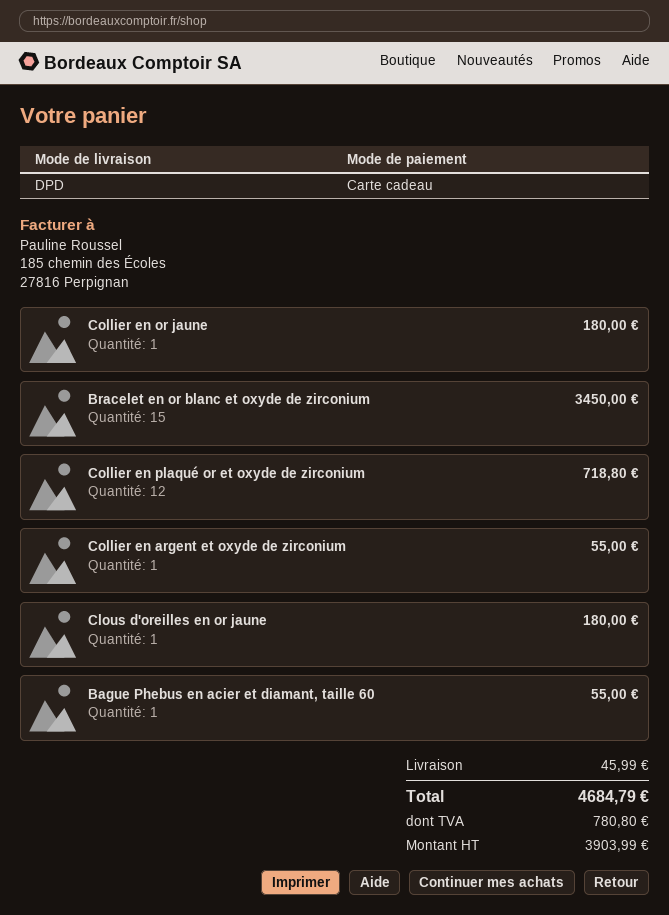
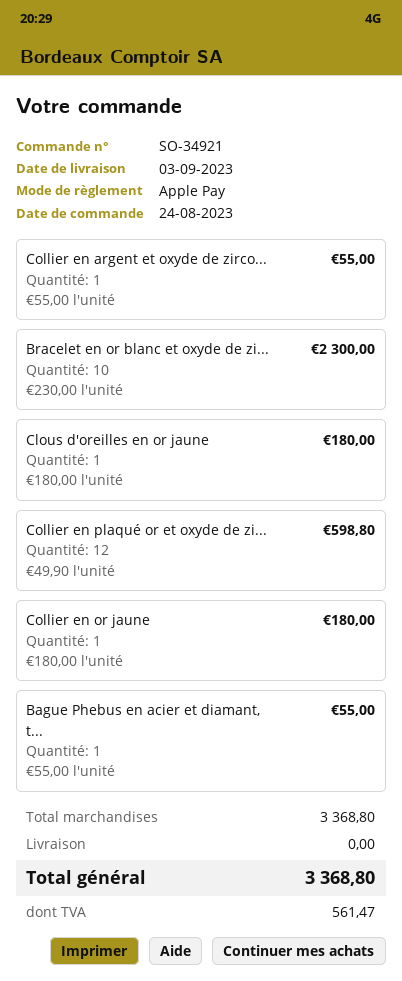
payment method: gift card -> Apple Pay
Bracelet en or blanc et oxyde de zirconium: 15 for 3450.00 -> 10 for 2300.00
Collier en plaqué or et oxyde de zirconium: 12 for 718.80 -> 12 for 598.80
shipping: 45.99 -> 0.00
tax: 780.80 -> 561.47
total: 4684.79 -> 3368.80

